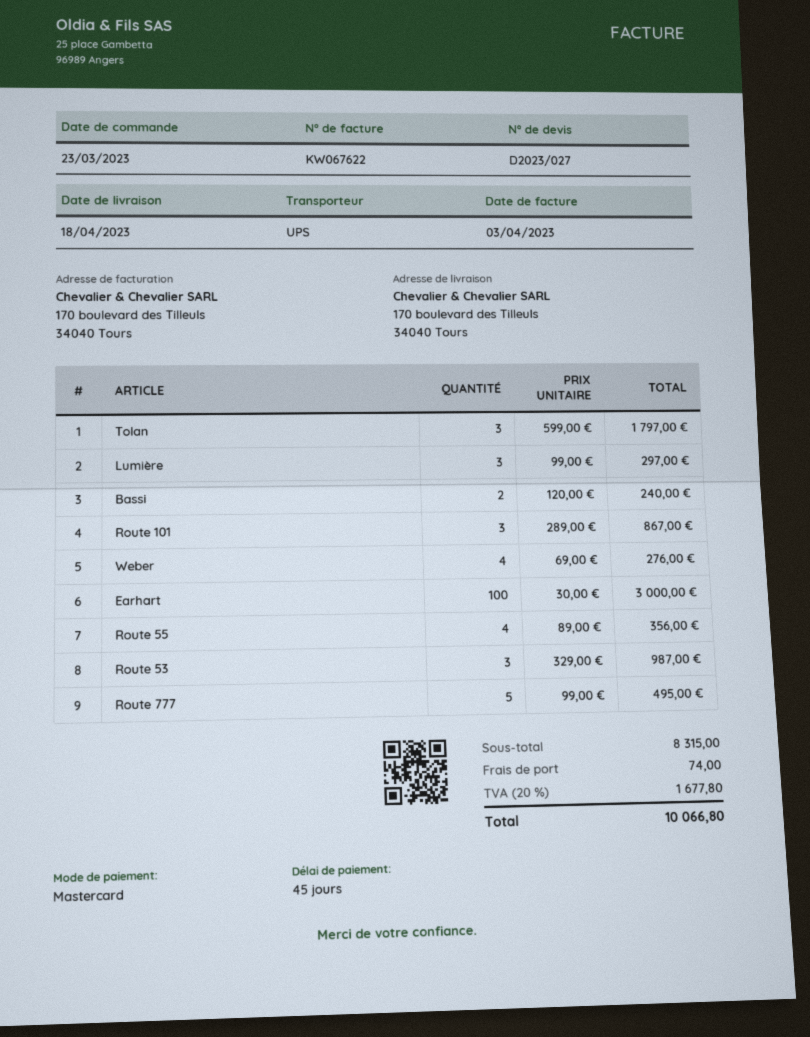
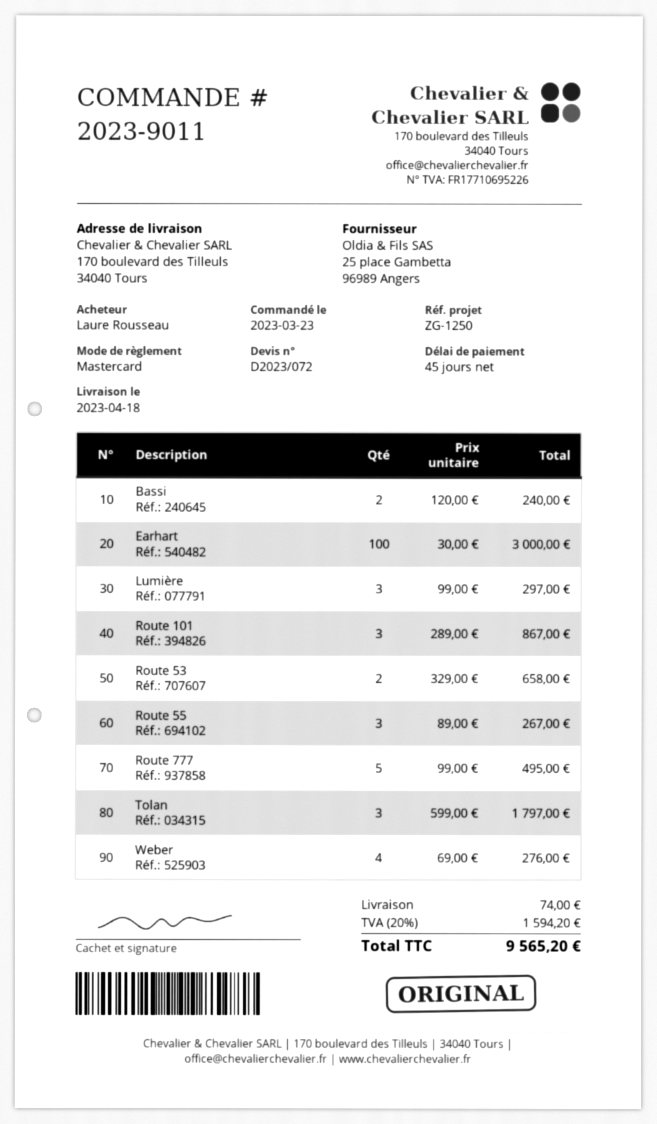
quote number: D2023/027 -> D2023/072
Route 55: 4 x 89.00 = 356.00 -> 3 x 89.00 = 267.00
Route 53: 3 x 329.00 = 987.00 -> 2 x 329.00 = 658.00
tax: 20% = 1677.80 -> 20% = 1594.20
total: 10066.80 -> 9565.20

